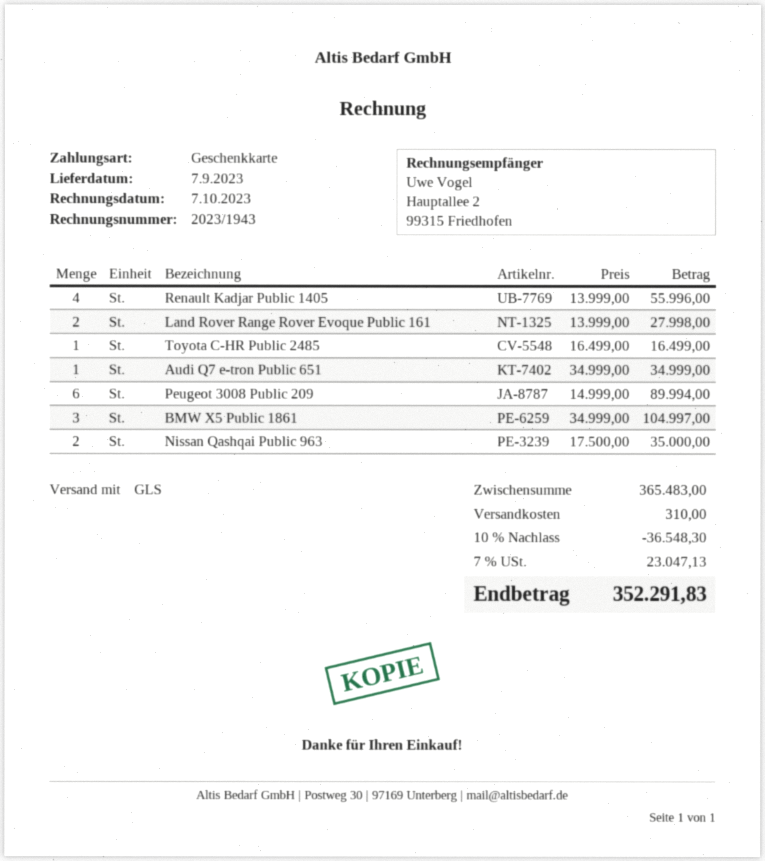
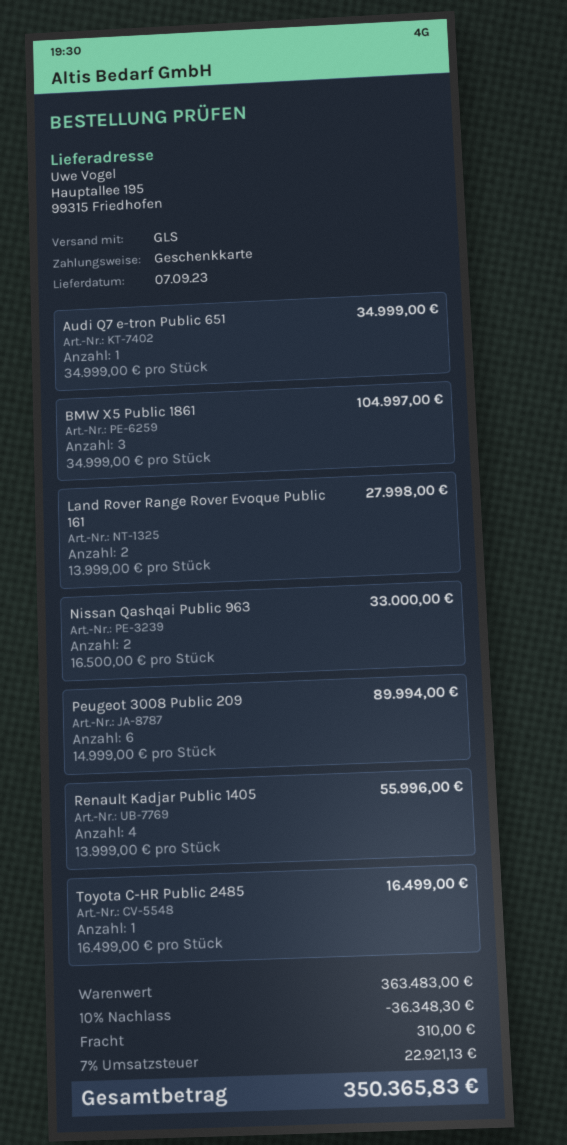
Nissan Qashqai Public 963: 2 x 17500.00 = 35000.00 -> 2 x 16500.00 = 33000.00
subtotal: 365483.00 -> 363483.00
discount: 10% = 36548.30 -> 10% = 36348.30
tax: 7% = 23047.13 -> 7% = 22921.13
total: 352291.83 -> 350365.83

